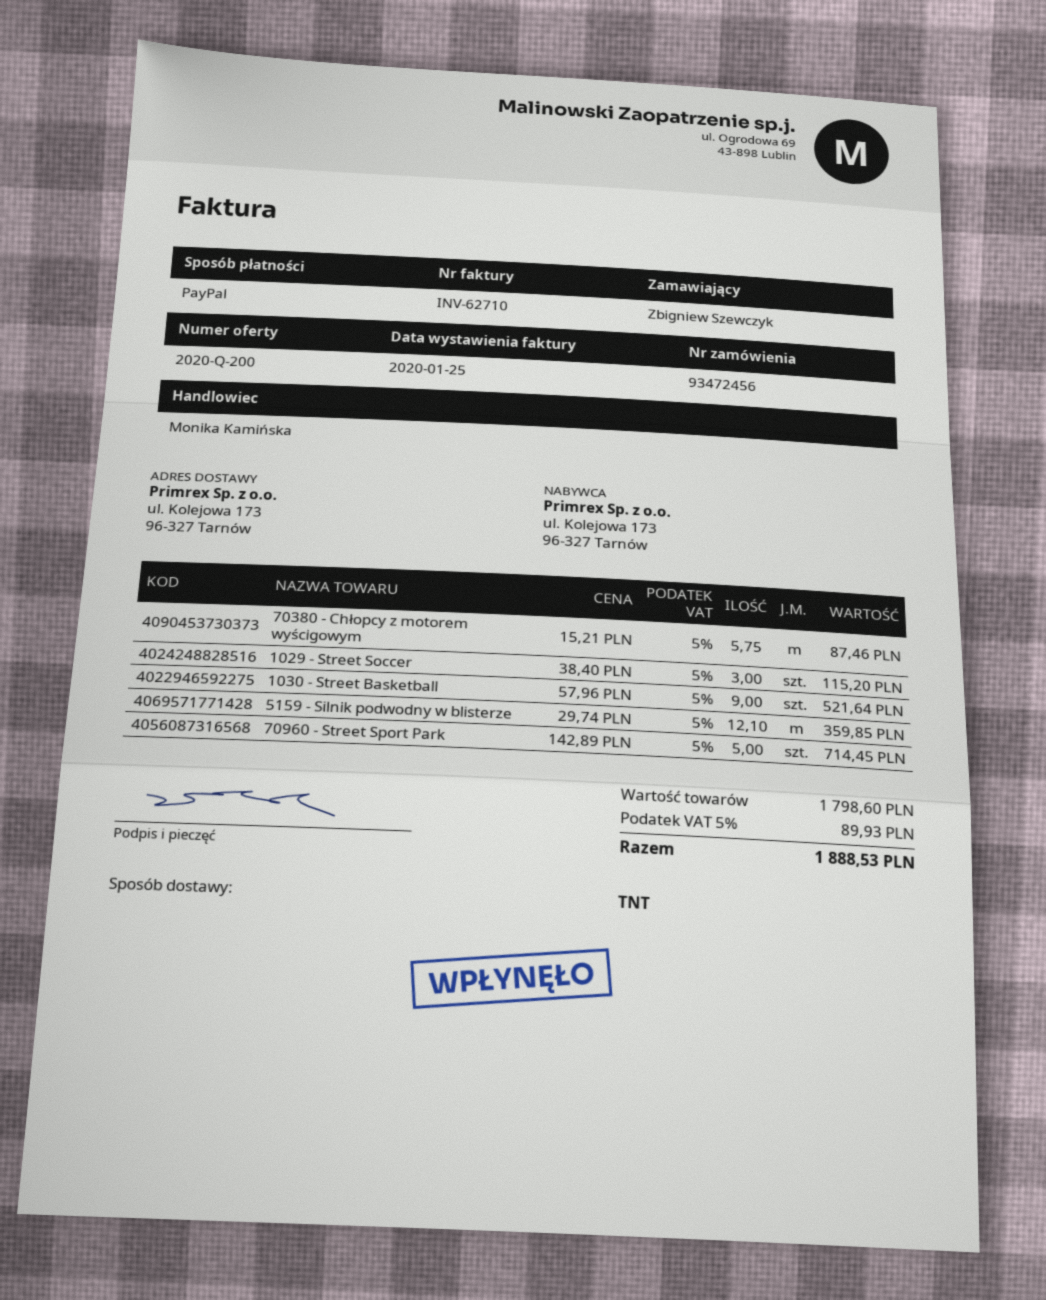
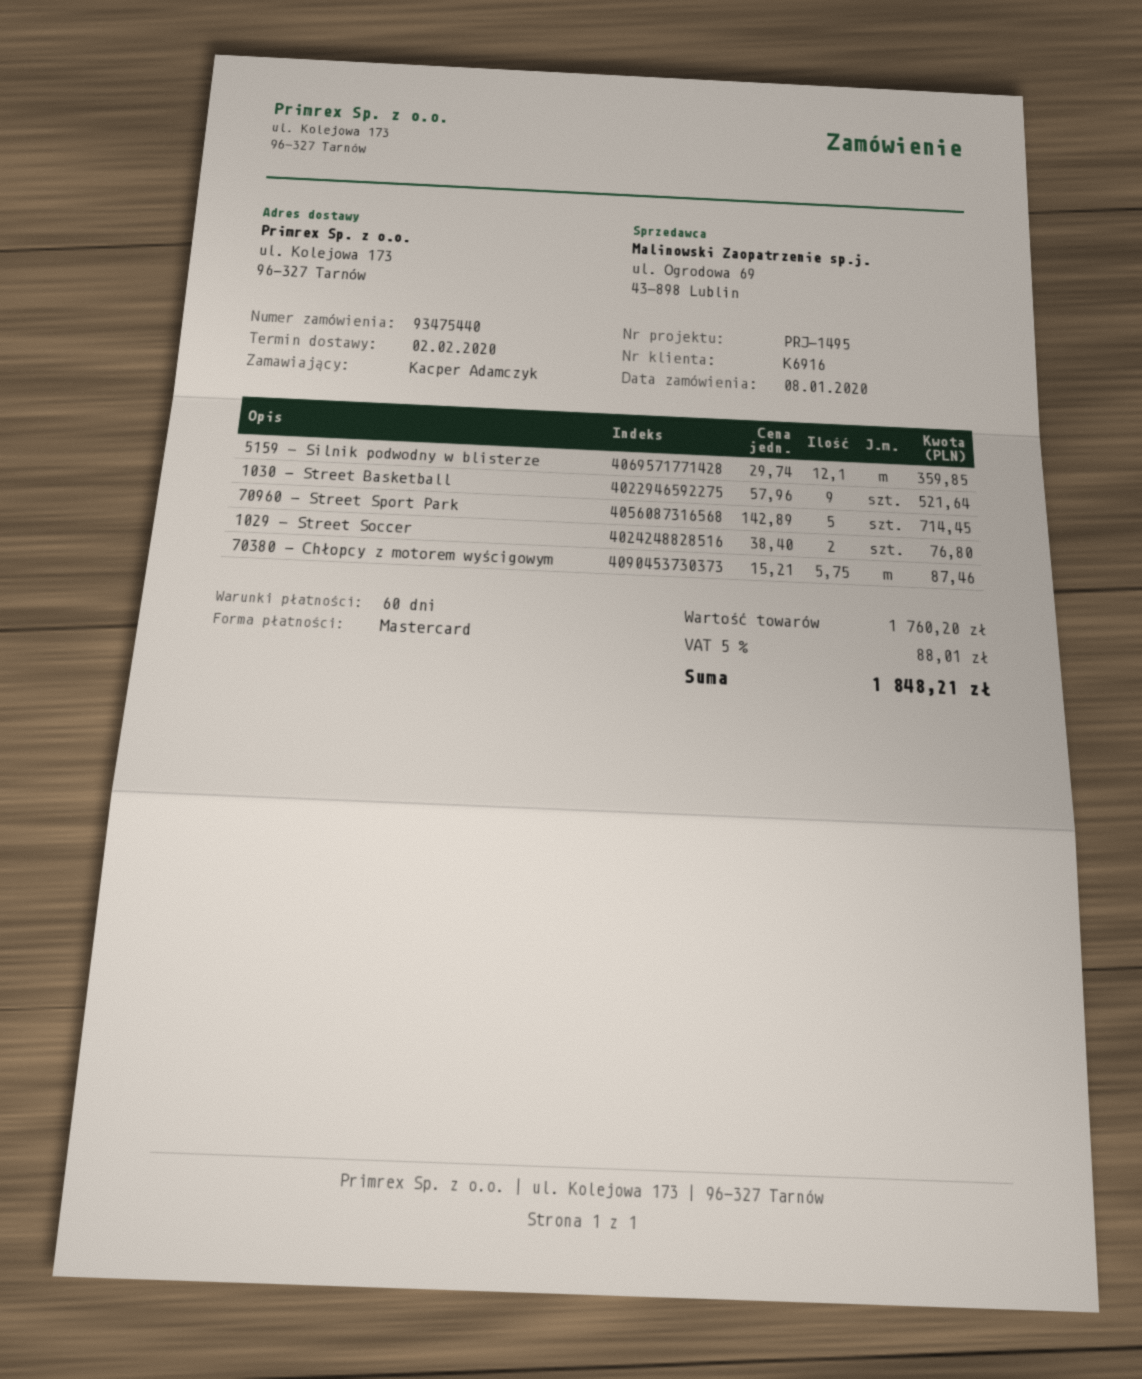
order number: 93472456 -> 93475440
ordered by: Zbigniew Szewczyk -> Kacper Adamczyk
payment method: PayPal -> Mastercard
1029 - Street Soccer: 3 x 38.40 = 115.20 -> 2 x 38.40 = 76.80
subtotal: 1798.60 -> 1760.20
tax: 5% = 89.93 -> 5% = 88.01
total: 1888.53 -> 1848.21

